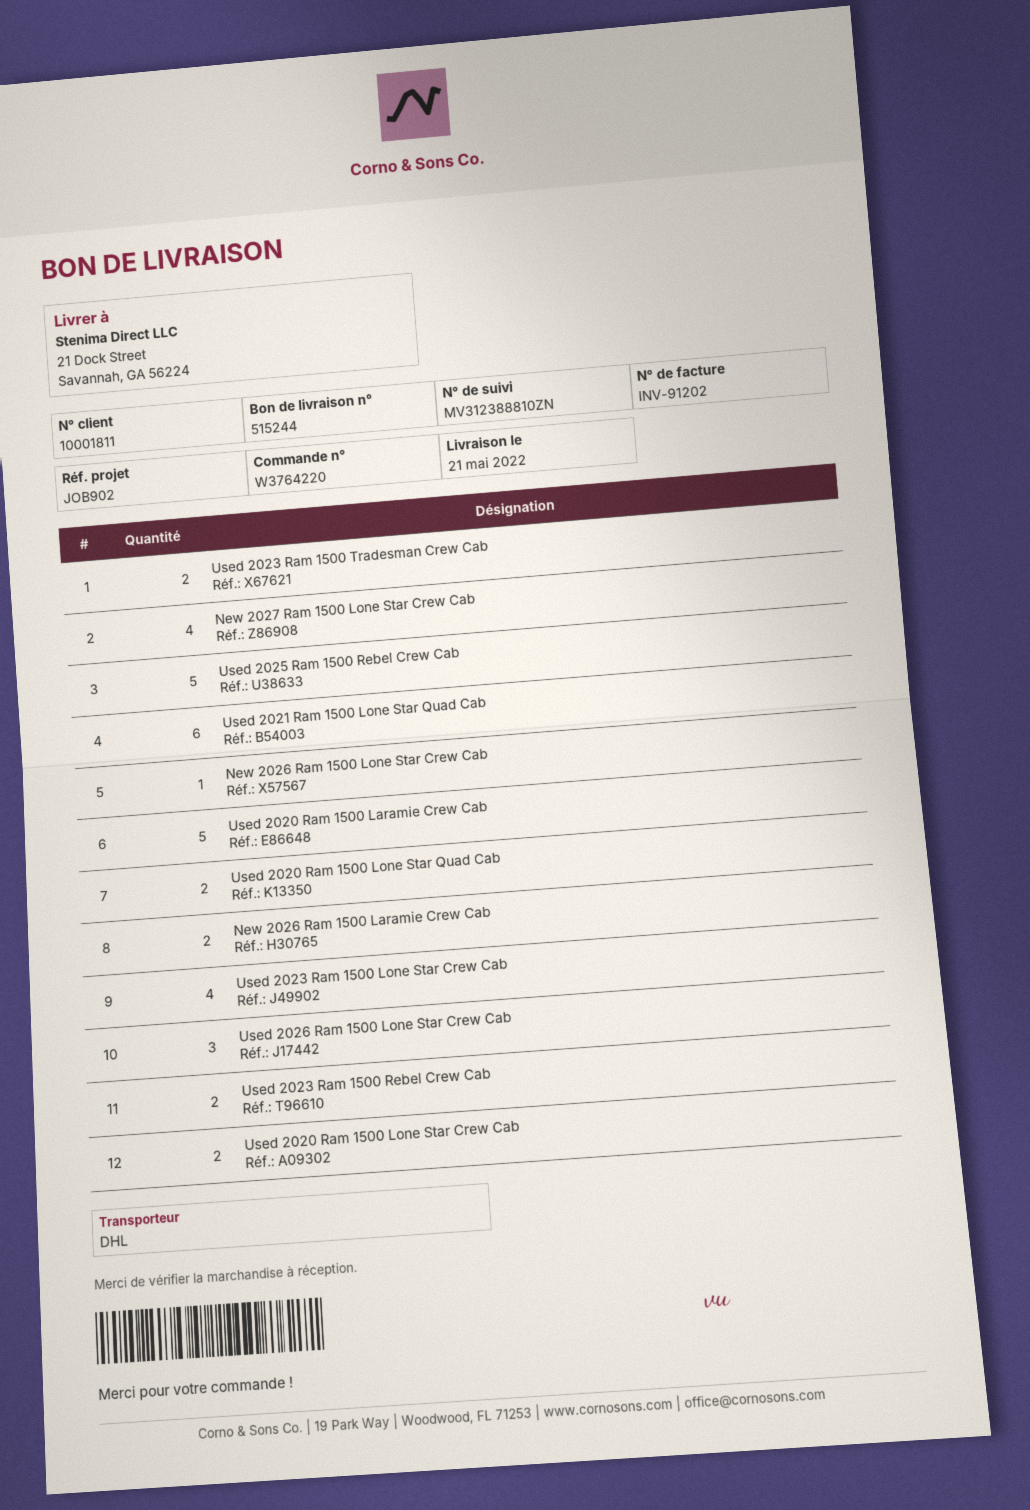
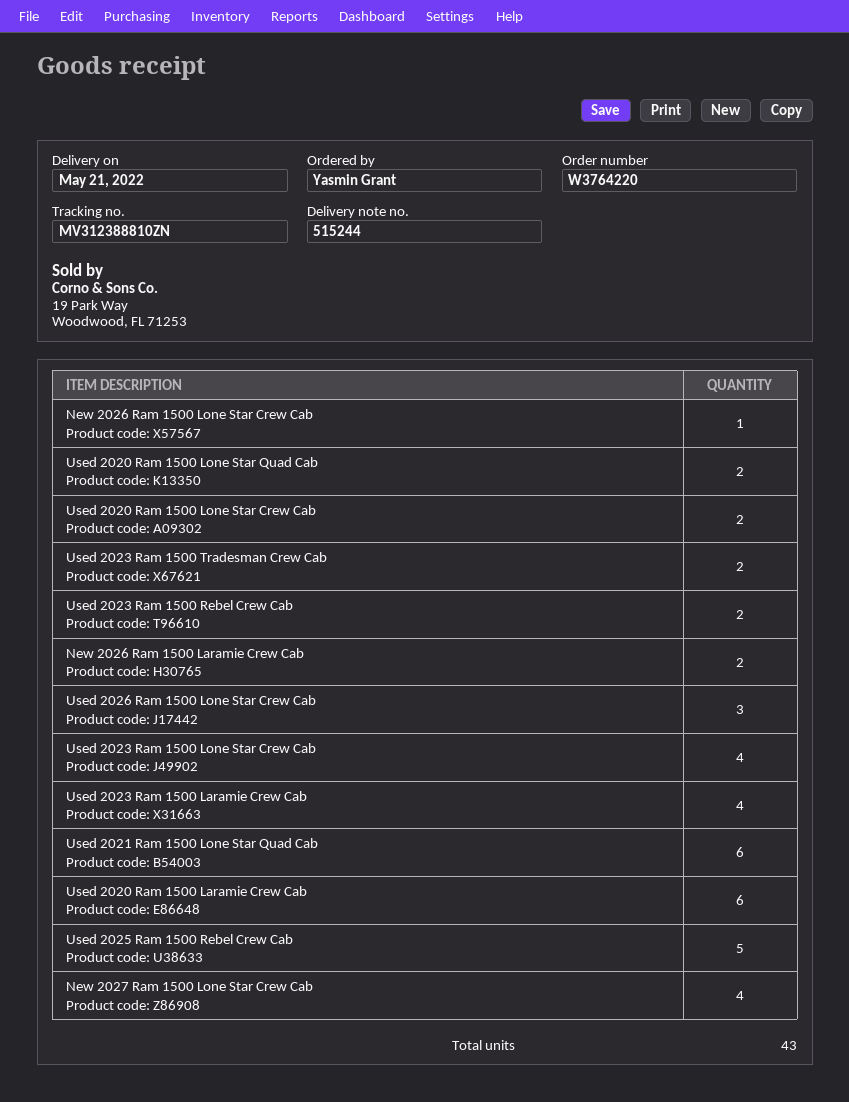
Used 2020 Ram 1500 Laramie Crew Cab: 5 -> 6
Used 2023 Ram 1500 Laramie Crew Cab: none -> 4

